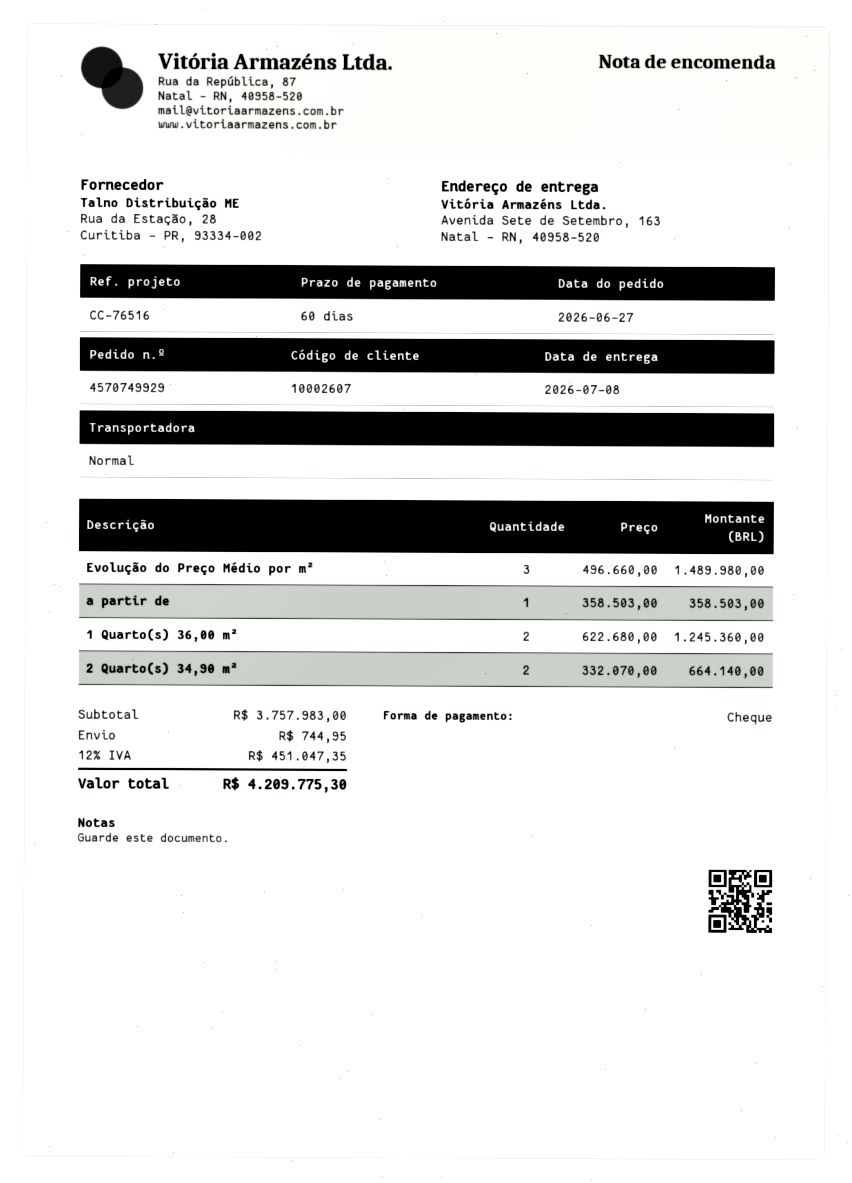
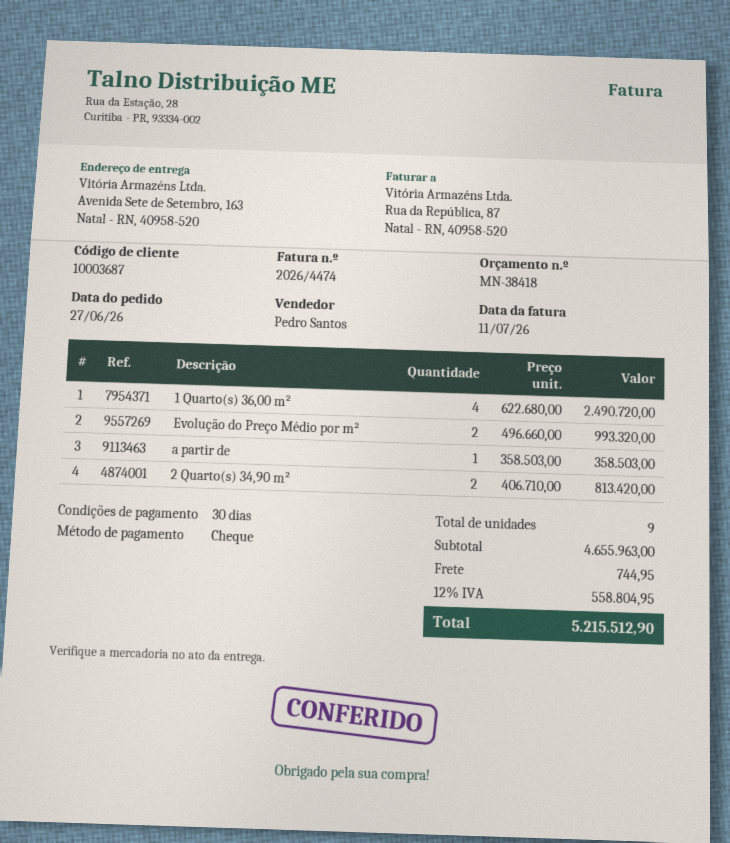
payment terms: 60 days -> 30 days
customer number: 10002607 -> 10003687
Evolução do Preço Médio por m²: 3 x 496660.00 = 1489980.00 -> 2 x 496660.00 = 993320.00
1 Quarto(s) 36,00 m²: 2 x 622680.00 = 1245360.00 -> 4 x 622680.00 = 2490720.00
2 Quarto(s) 34,90 m²: 2 x 332070.00 = 664140.00 -> 2 x 406710.00 = 813420.00
subtotal: 3757983.00 -> 4655963.00
tax: 12% = 451047.35 -> 12% = 558804.95
total: 4209775.30 -> 5215512.90

